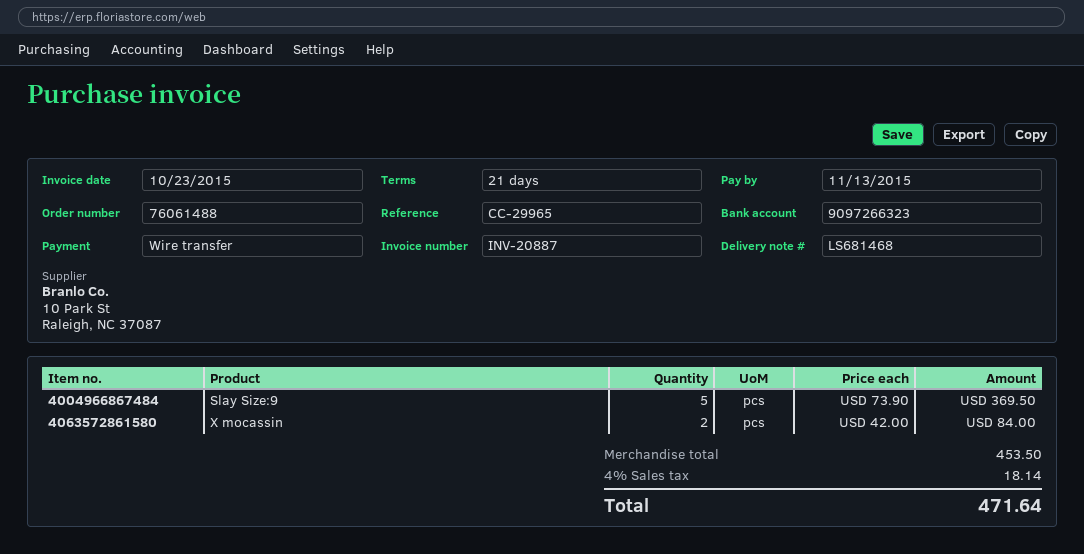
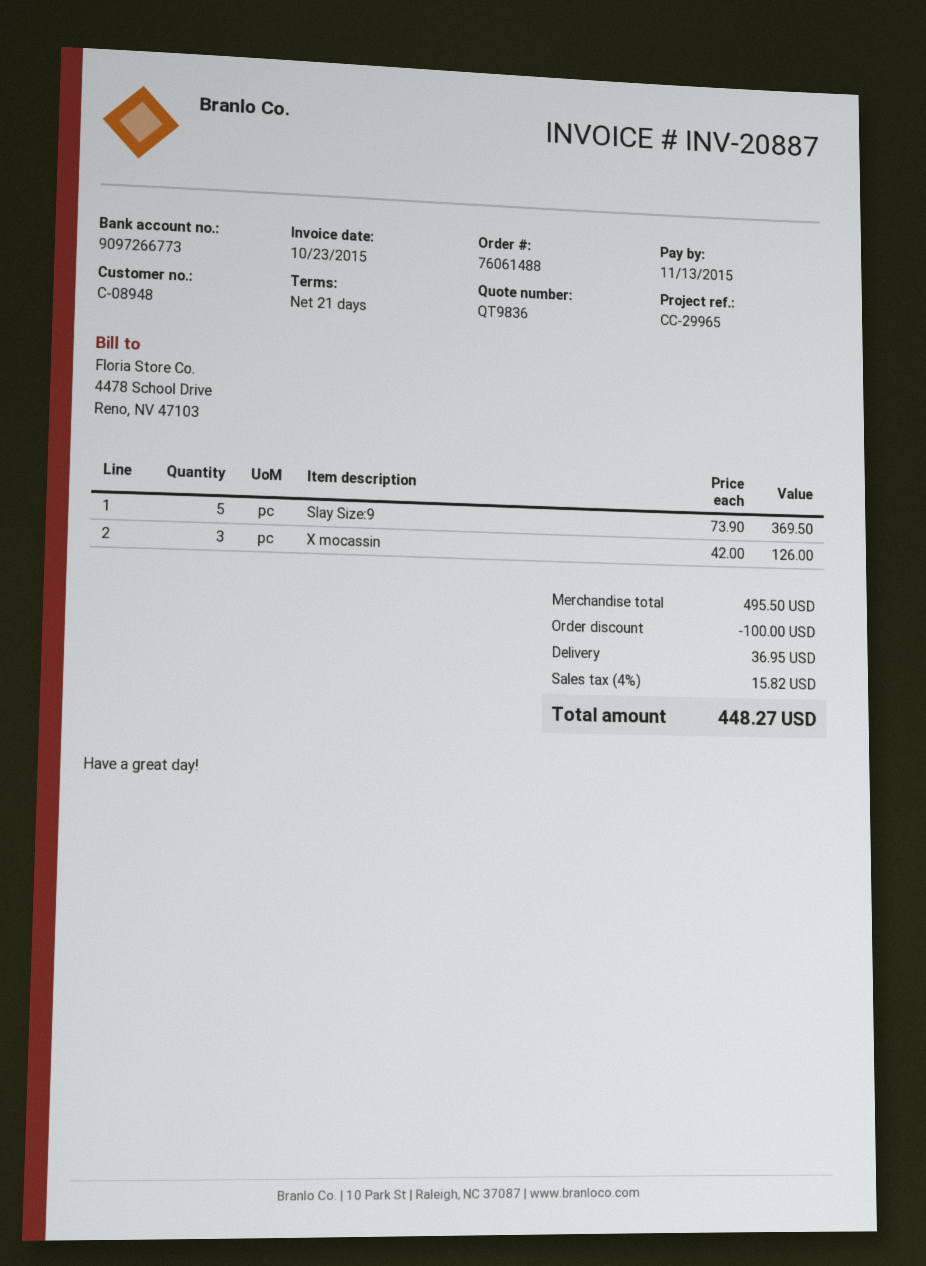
bank account: 9097266323 -> 9097266773
X mocassin: 2 x 42.00 = 84.00 -> 3 x 42.00 = 126.00
subtotal: 453.50 -> 495.50
discount: none -> 100.00
shipping: none -> 36.95
tax: 4% = 18.14 -> 4% = 15.82
total: 471.64 -> 448.27

